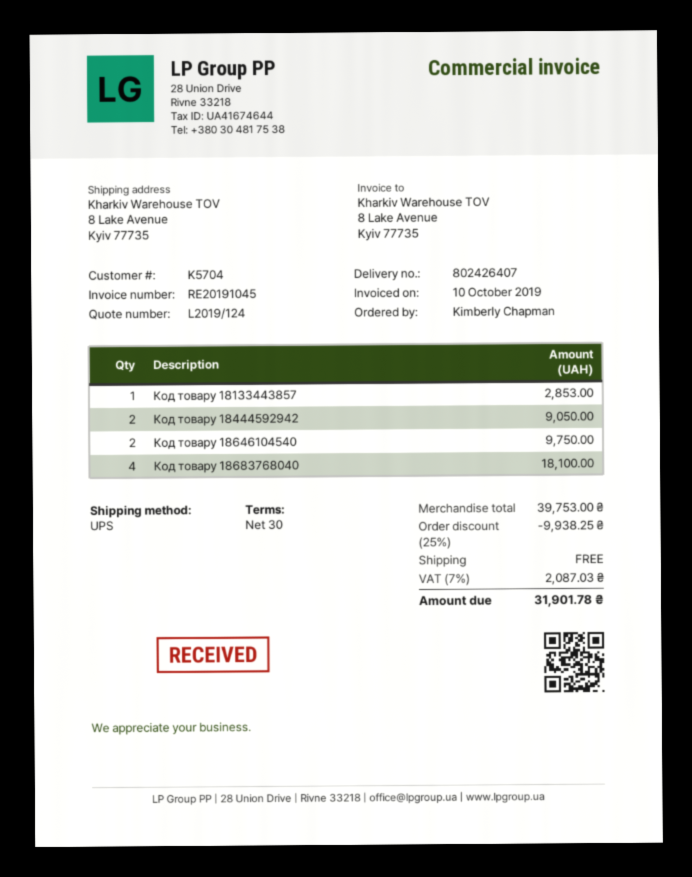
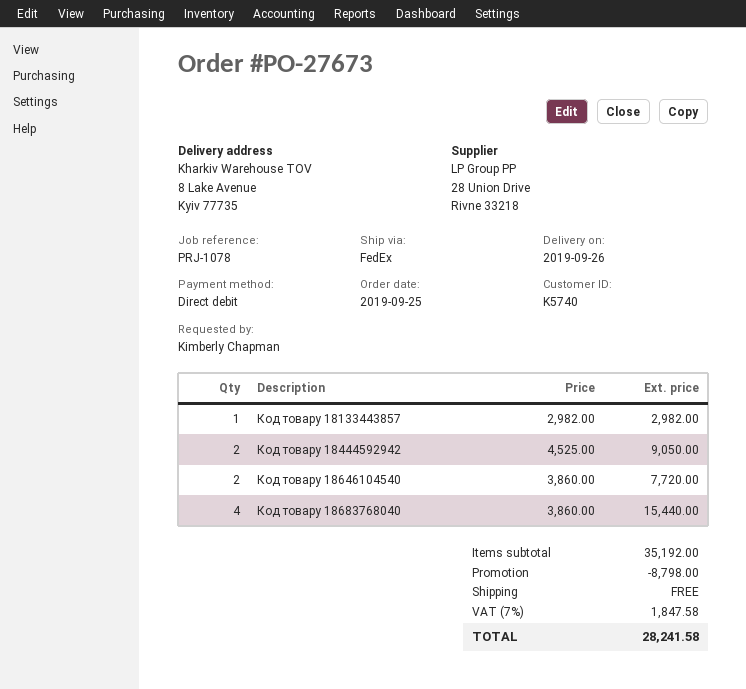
customer number: K5704 -> K5740
shipping method: UPS -> FedEx
Код товару 18133443857: 1 for 2853.00 -> 1 for 2982.00
Код товару 18646104540: 2 for 9750.00 -> 2 for 7720.00
Код товару 18683768040: 4 for 18100.00 -> 4 for 15440.00
subtotal: 39753.00 -> 35192.00
discount: 9938.25 -> 8798.00
tax: 7% = 2087.03 -> 7% = 1847.58
total: 31901.78 -> 28241.58

